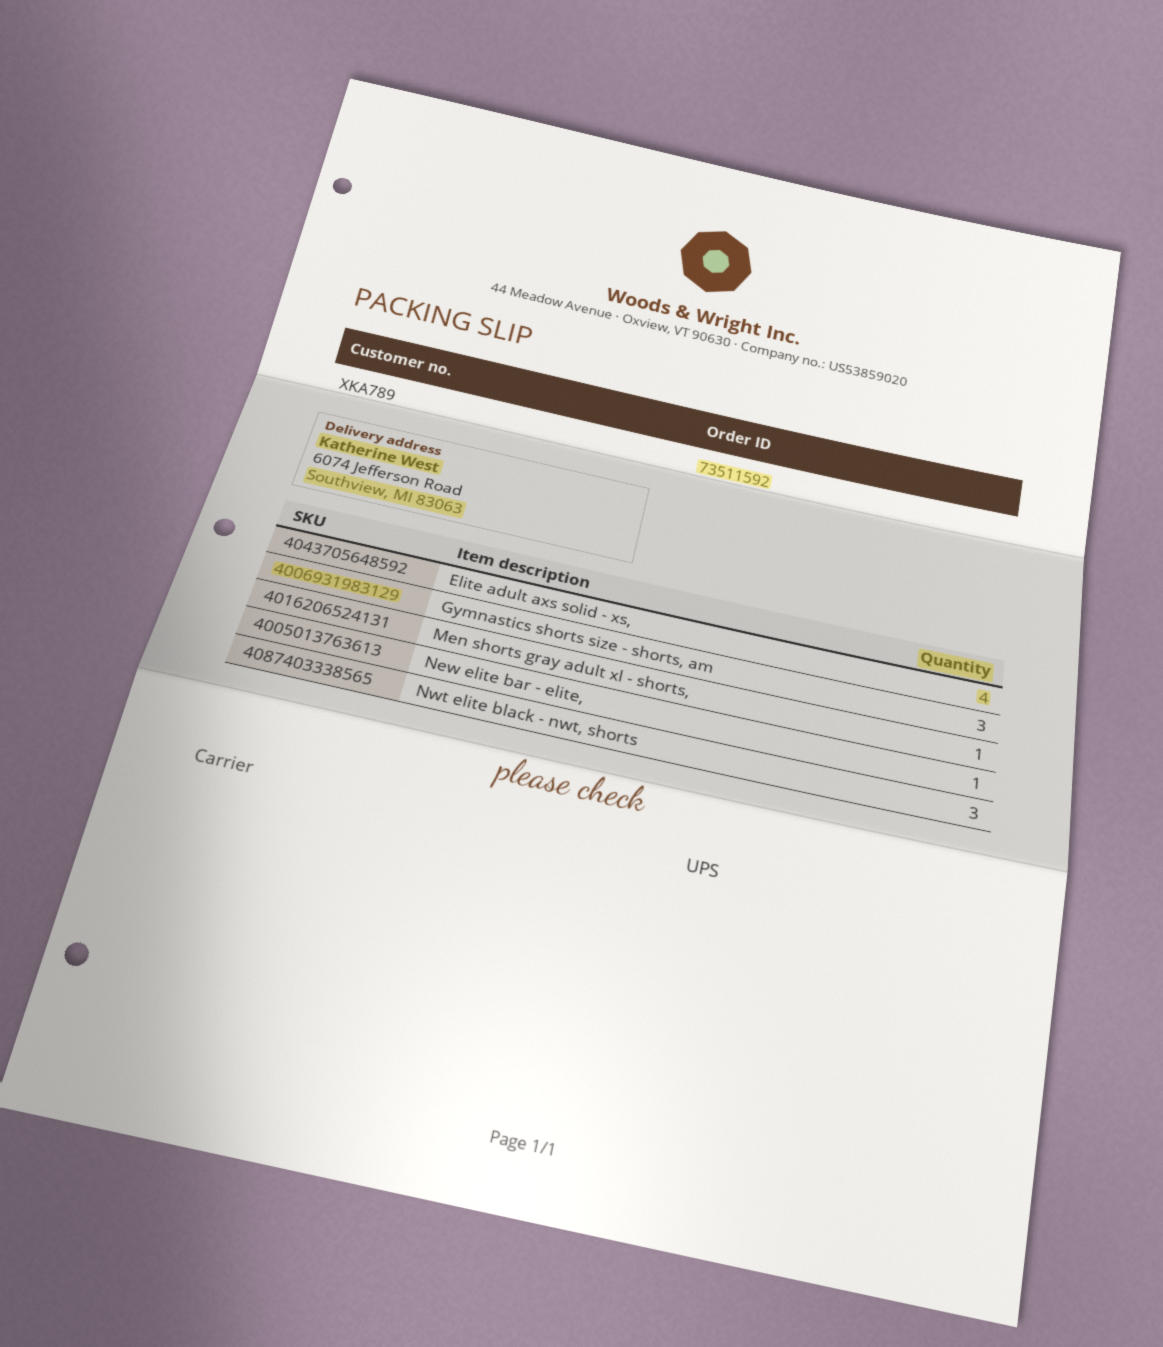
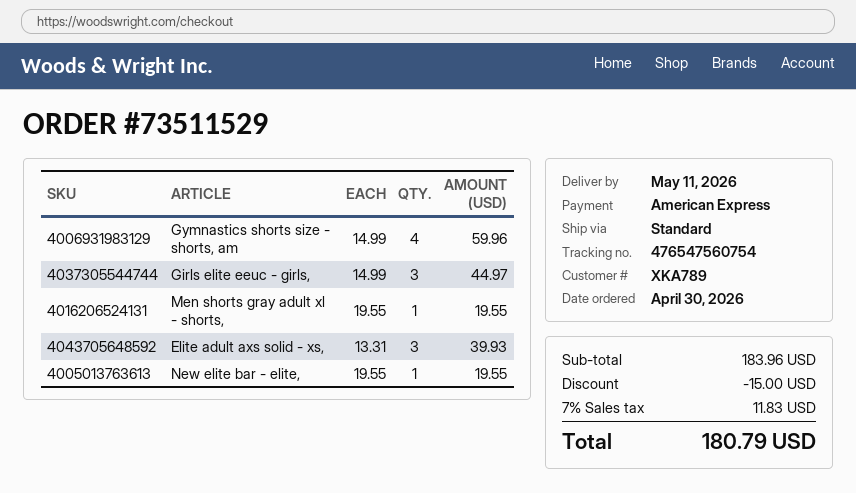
order number: 73511592 -> 73511529
shipping method: UPS -> standard
Elite adult axs solid - xs,: 4 -> 3
Gymnastics shorts size - shorts, am: 3 -> 4
Nwt elite black - nwt, shorts: 3 -> none
Girls elite eeuc - girls,: none -> 3

